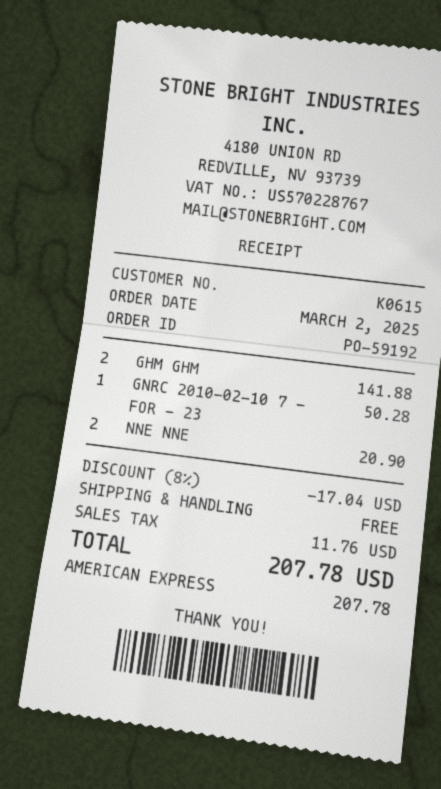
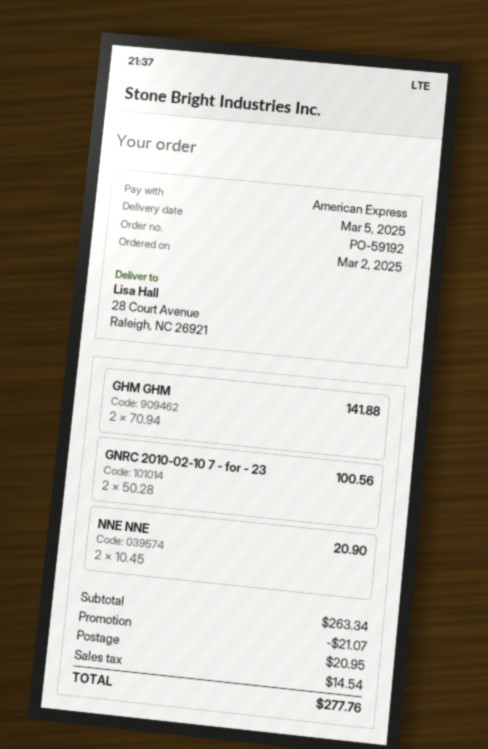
GNRC 2010-02-10 7 - FOR - 23: 1 for 50.28 -> 2 for 100.56
discount: 17.04 -> 21.07
shipping: 0.00 -> 20.95
tax: 11.76 -> 14.54
total: 207.78 -> 277.76

